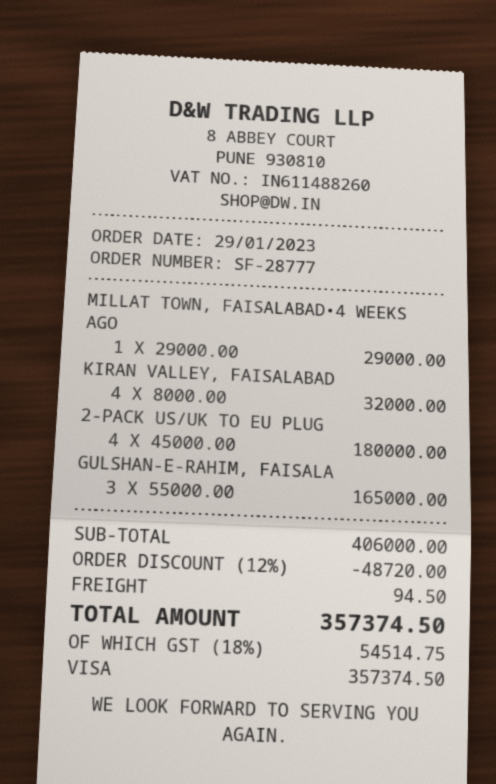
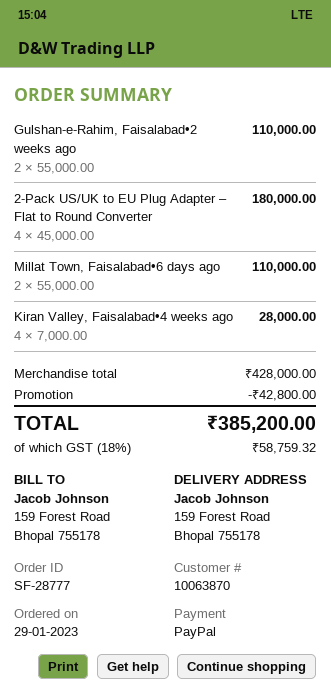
payment method: Visa -> PayPal
MILLAT TOWN, FAISALABAD•4 WEEKS AGO: 1 x 29000.00 = 29000.00 -> none
KIRAN VALLEY, FAISALABAD: 4 x 8000.00 = 32000.00 -> 4 x 7000.00 = 28000.00
GULSHAN-E-RAHIM, FAISALA: 3 x 55000.00 = 165000.00 -> 2 x 55000.00 = 110000.00
Millat Town, Faisalabad•6 days ago: none -> 2 x 55000.00 = 110000.00
subtotal: 406000.00 -> 428000.00
discount: 48720.00 -> 42800.00
shipping: 94.50 -> none
tax: 18% = 54514.75 -> 18% = 58759.32
total: 357374.50 -> 385200.00

